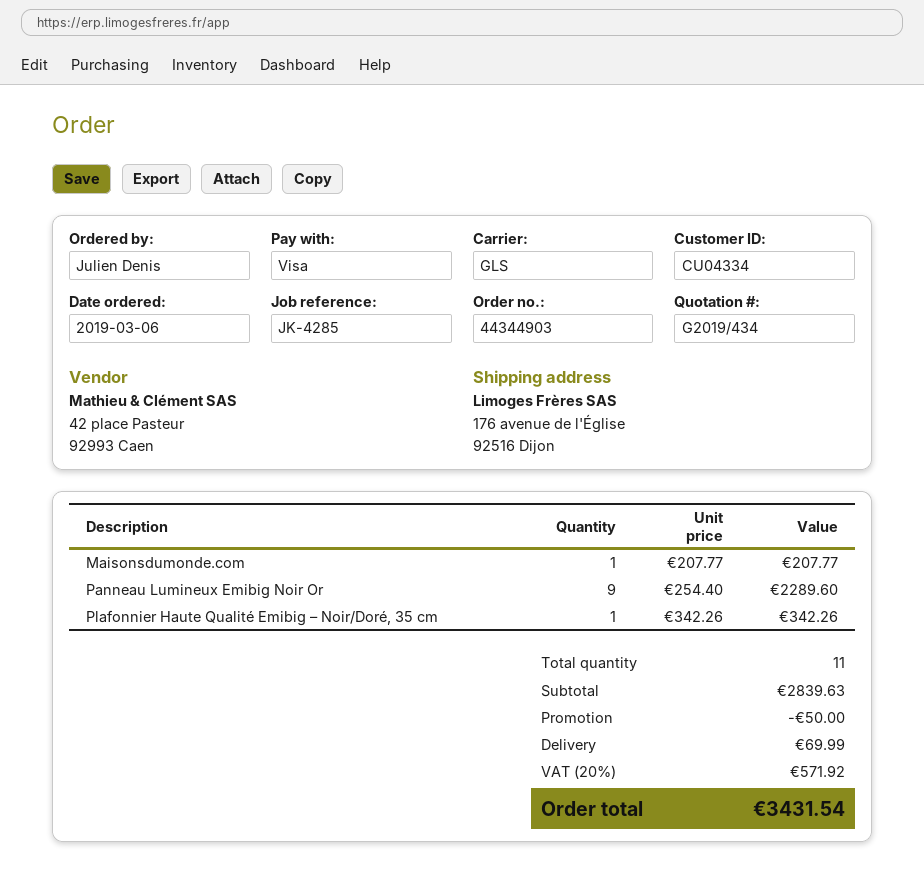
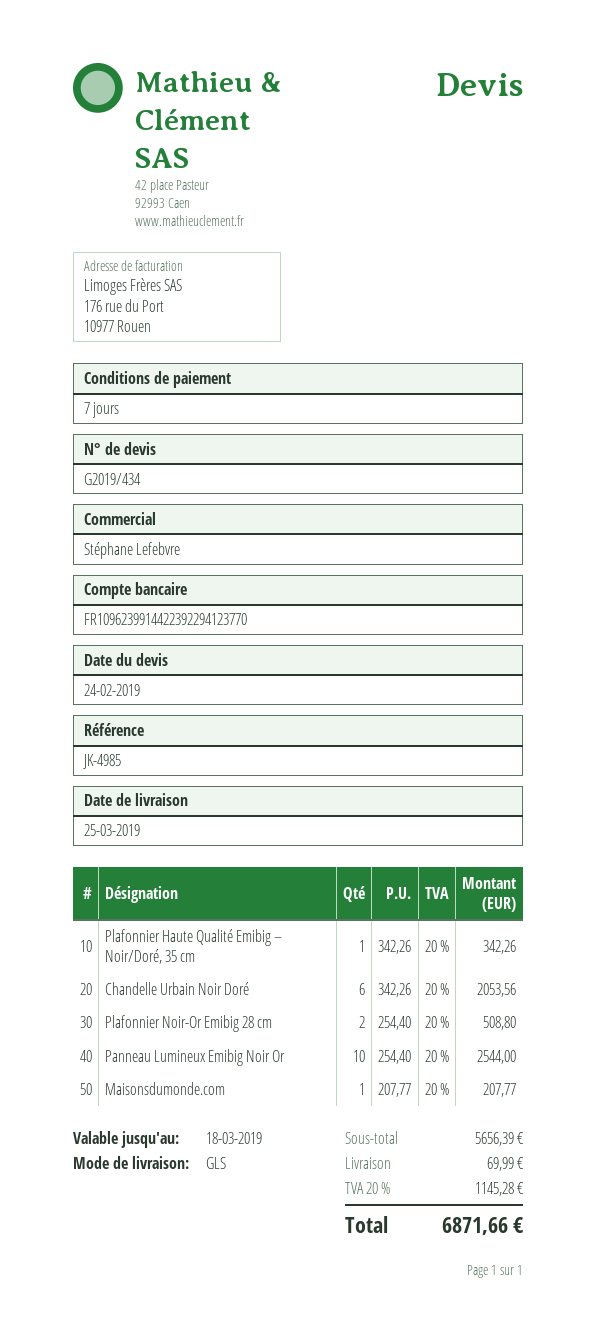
reference: JK-4285 -> JK-4985
Panneau Lumineux Emibig Noir Or: 9 x 254.40 = 2289.60 -> 10 x 254.40 = 2544.00
Chandelle Urbain Noir Doré: none -> 6 x 342.26 = 2053.56
Plafonnier Noir-Or Emibig 28 cm: none -> 2 x 254.40 = 508.80
subtotal: 2839.63 -> 5656.39
discount: 50.00 -> none
tax: 20% = 571.92 -> 20% = 1145.28
total: 3431.54 -> 6871.66

